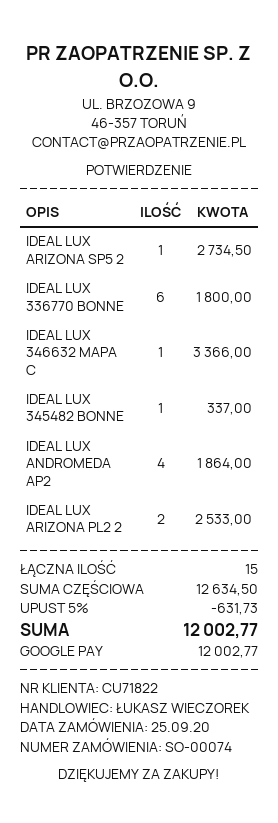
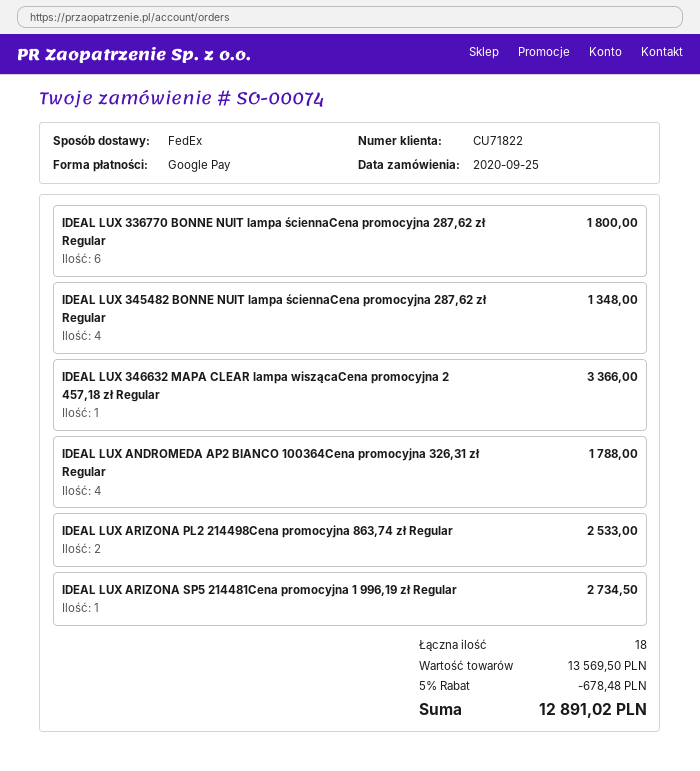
IDEAL LUX 345482 BONNE: 1 for 337.00 -> 4 for 1348.00
IDEAL LUX ANDROMEDA AP2: 4 for 1864.00 -> 4 for 1788.00
total quantity: 15 -> 18
subtotal: 12634.50 -> 13569.50
discount: 5% = 631.73 -> 5% = 678.48
total: 12002.77 -> 12891.02

